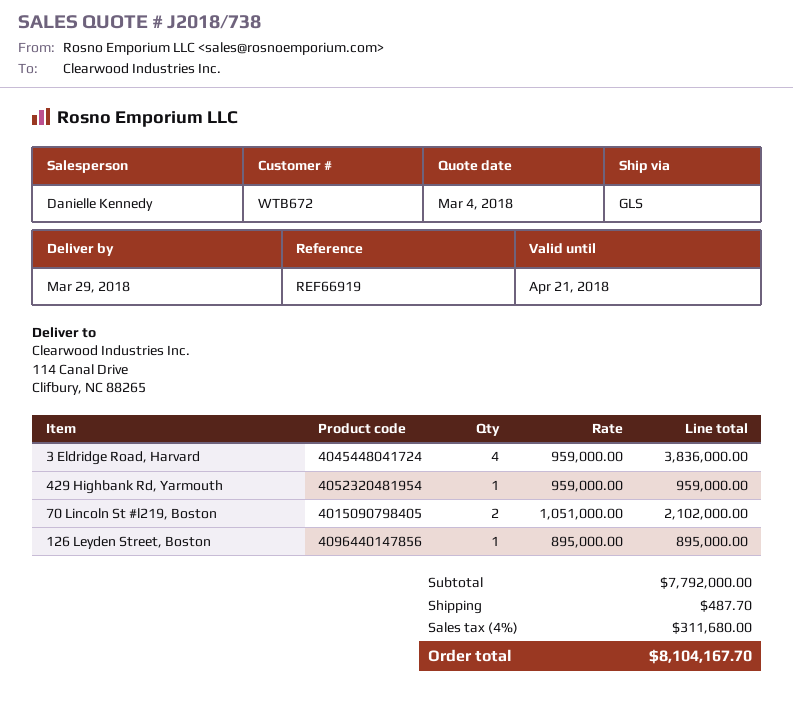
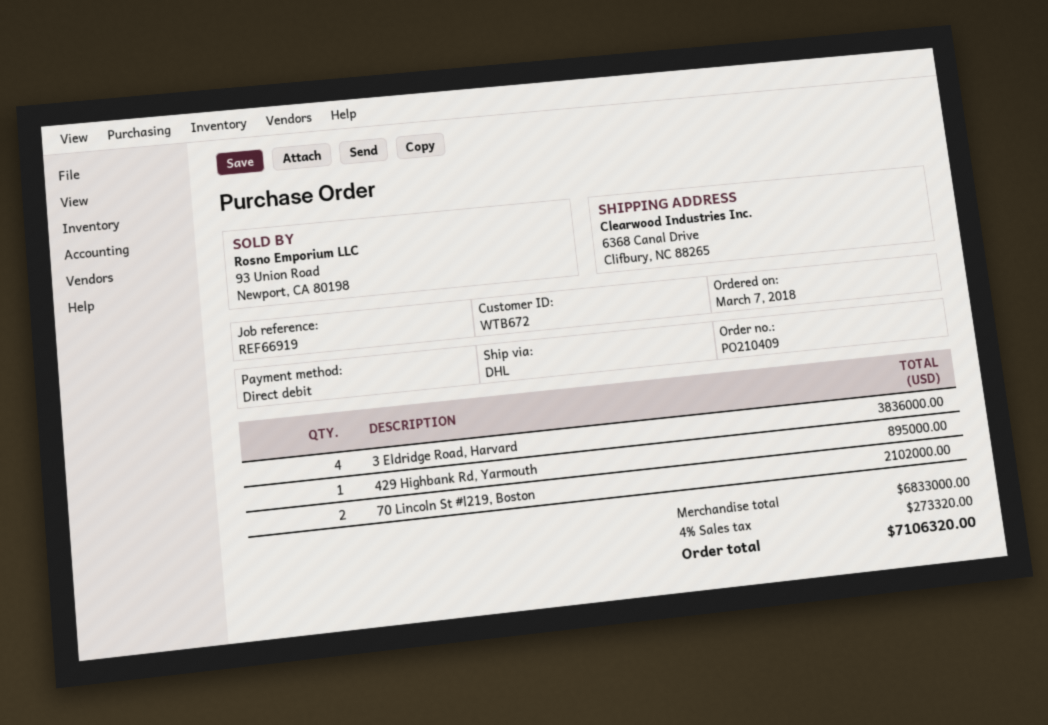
shipping method: GLS -> DHL
ship to: 114 Canal Drive, Clifbury, NC 88265 -> 6368 Canal Drive, Clifbury, NC 88265
429 Highbank Rd, Yarmouth: 1 for 959000.00 -> 1 for 895000.00
126 Leyden Street, Boston: 1 for 895000.00 -> none
subtotal: 7792000.00 -> 6833000.00
shipping: 487.70 -> none
tax: 4% = 311680.00 -> 4% = 273320.00
total: 8104167.70 -> 7106320.00

